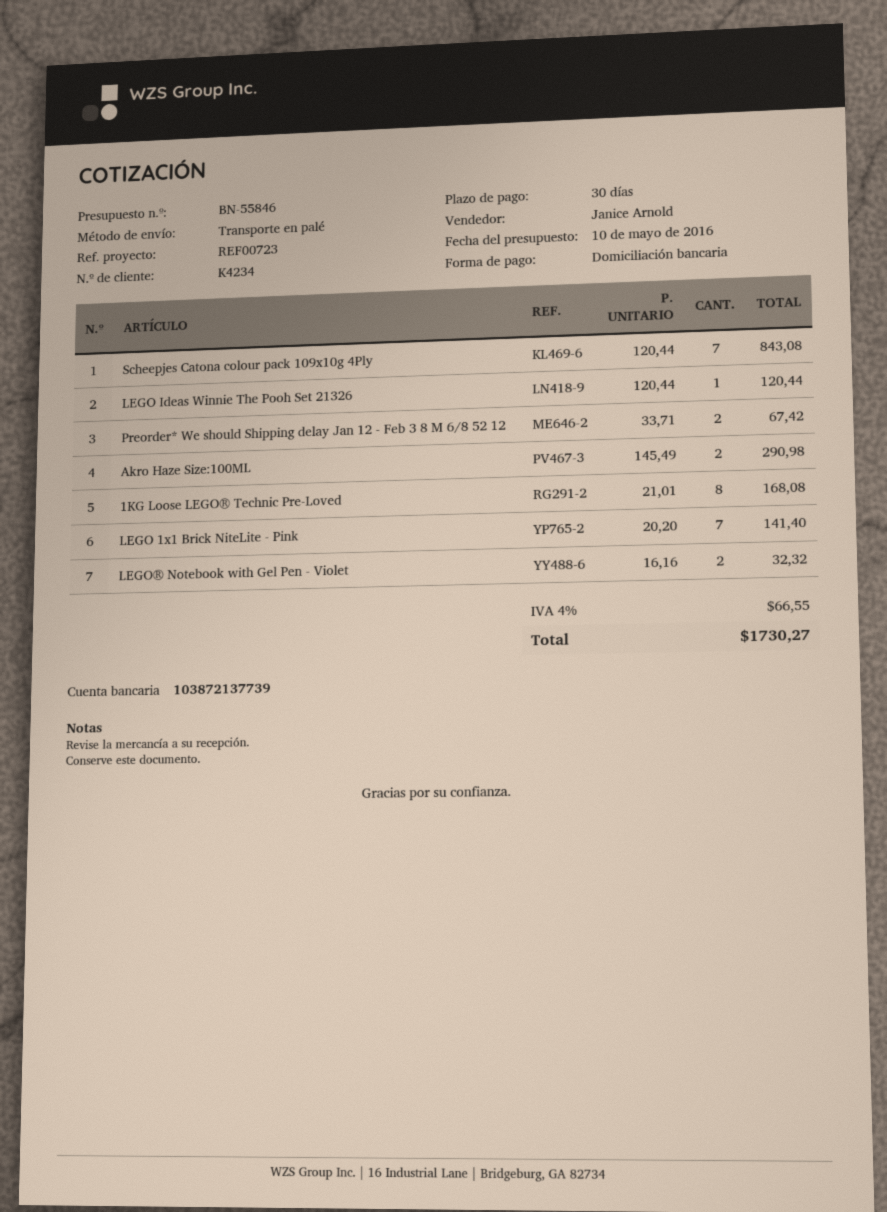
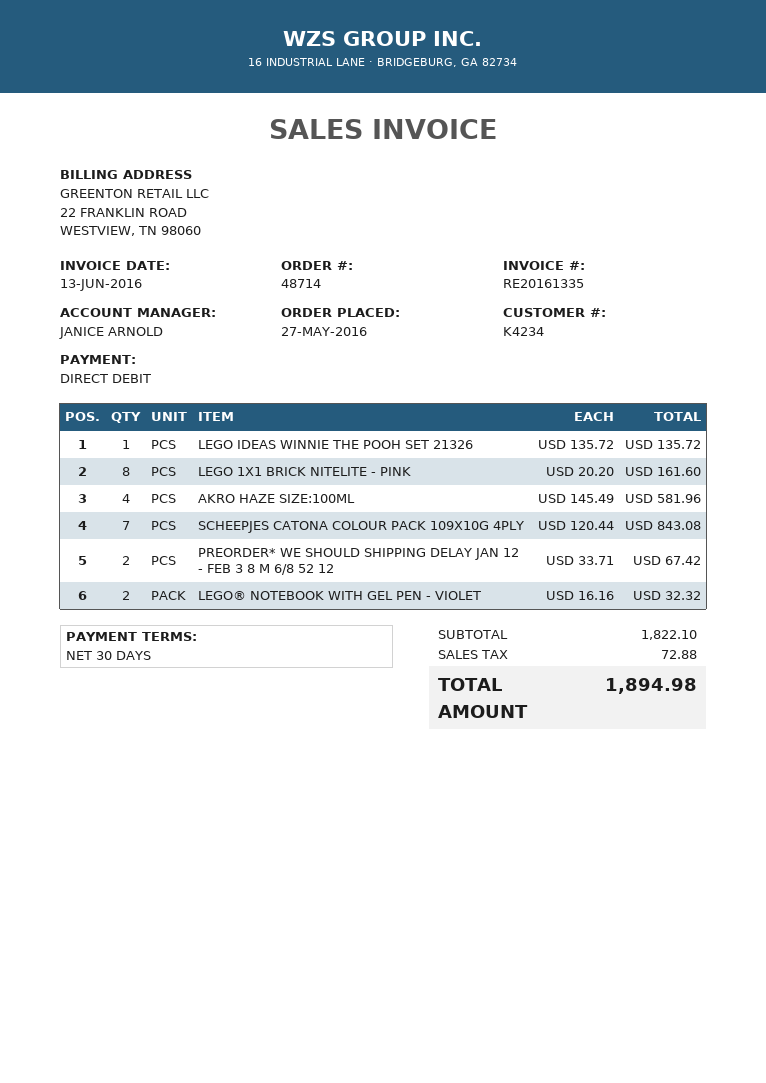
LEGO Ideas Winnie The Pooh Set 21326: 1 x 120.44 = 120.44 -> 1 x 135.72 = 135.72
Akro Haze Size:100ML: 2 x 145.49 = 290.98 -> 4 x 145.49 = 581.96
1KG Loose LEGO® Technic Pre-Loved: 8 x 21.01 = 168.08 -> none
LEGO 1x1 Brick NiteLite - Pink: 7 x 20.20 = 141.40 -> 8 x 20.20 = 161.60
tax: 66.55 -> 72.88
total: 1730.27 -> 1894.98

